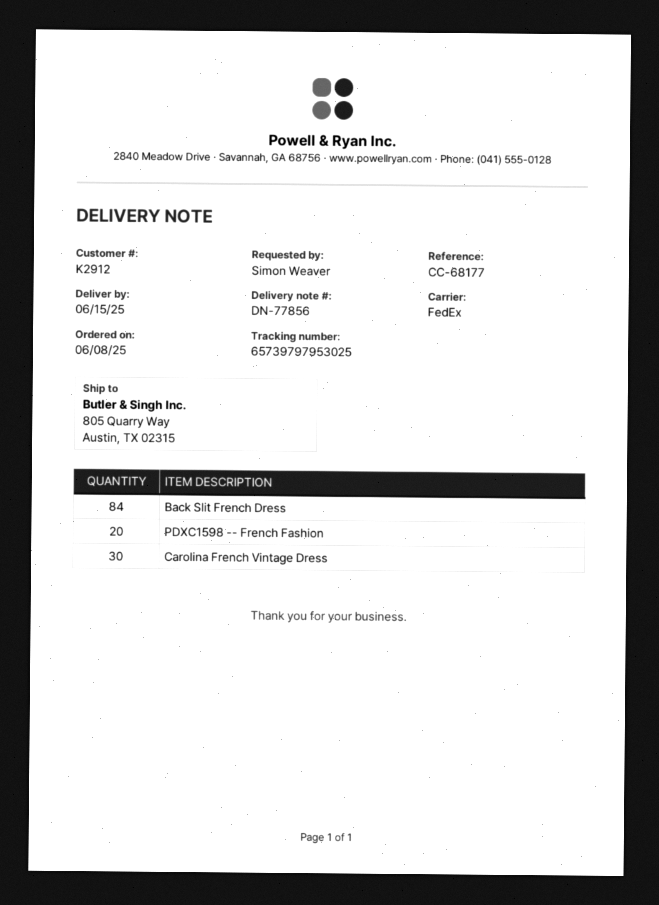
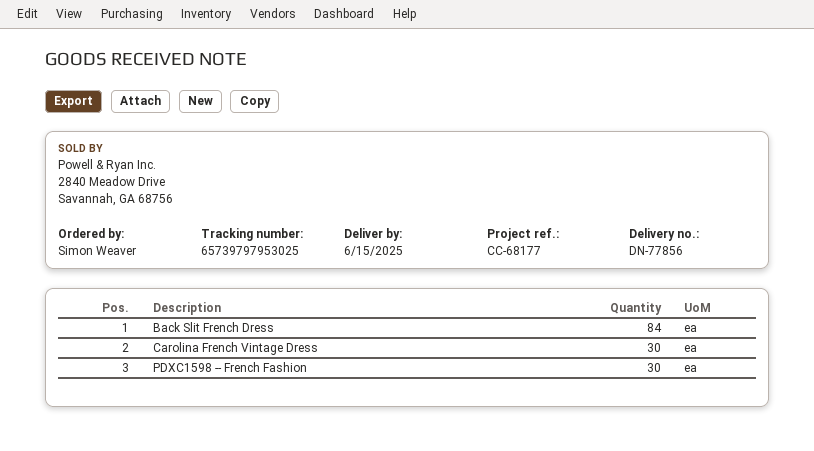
PDXC1598 -- French Fashion: 20 -> 30

